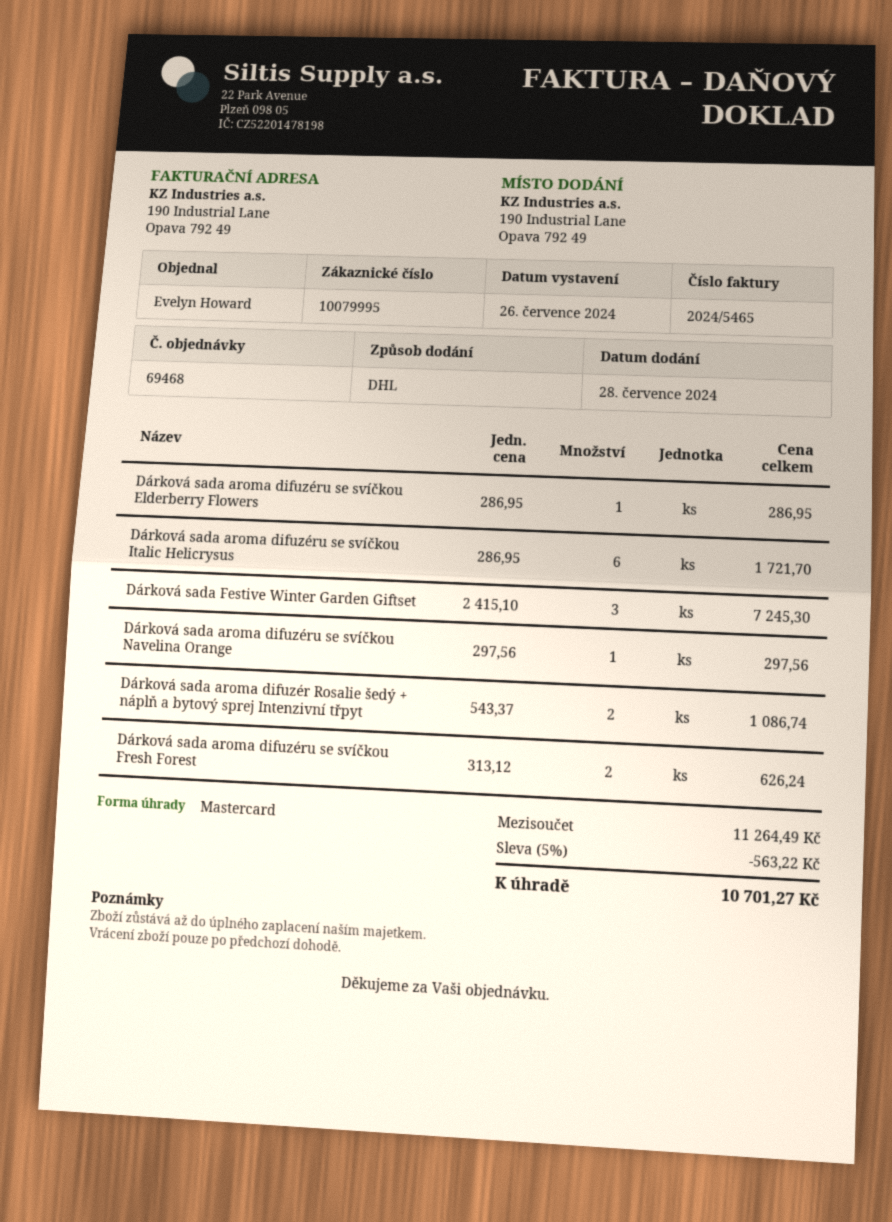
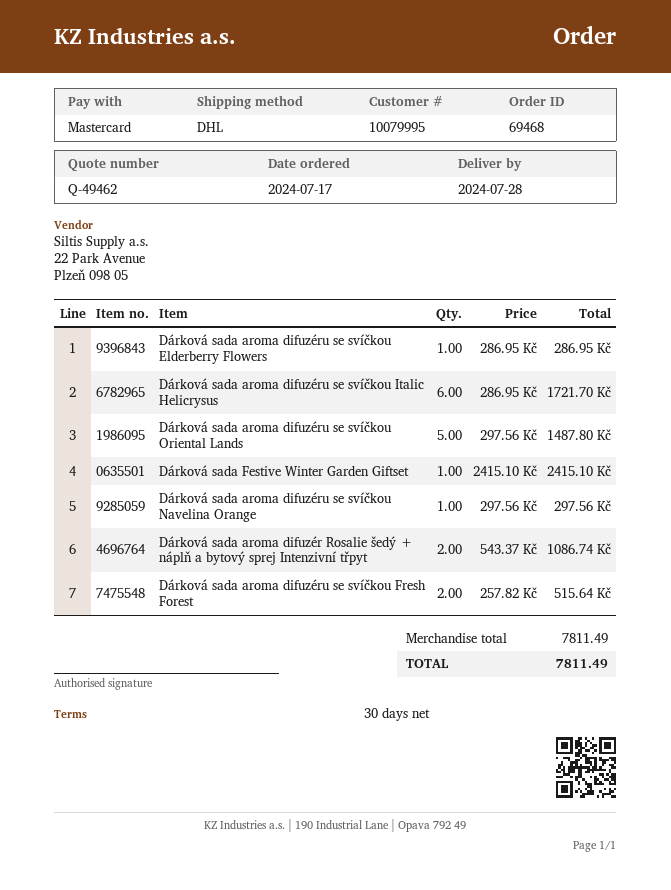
Dárková sada Festive Winter Garden Giftset: 3 x 2415.10 = 7245.30 -> 1 x 2415.10 = 2415.10
Dárková sada aroma difuzéru se svíčkou Fresh Forest: 2 x 313.12 = 626.24 -> 2 x 257.82 = 515.64
Dárková sada aroma difuzéru se svíčkou Oriental Lands: none -> 5 x 297.56 = 1487.80
subtotal: 11264.49 -> 7811.49
discount: 5% = 563.22 -> none
total: 10701.27 -> 7811.49

